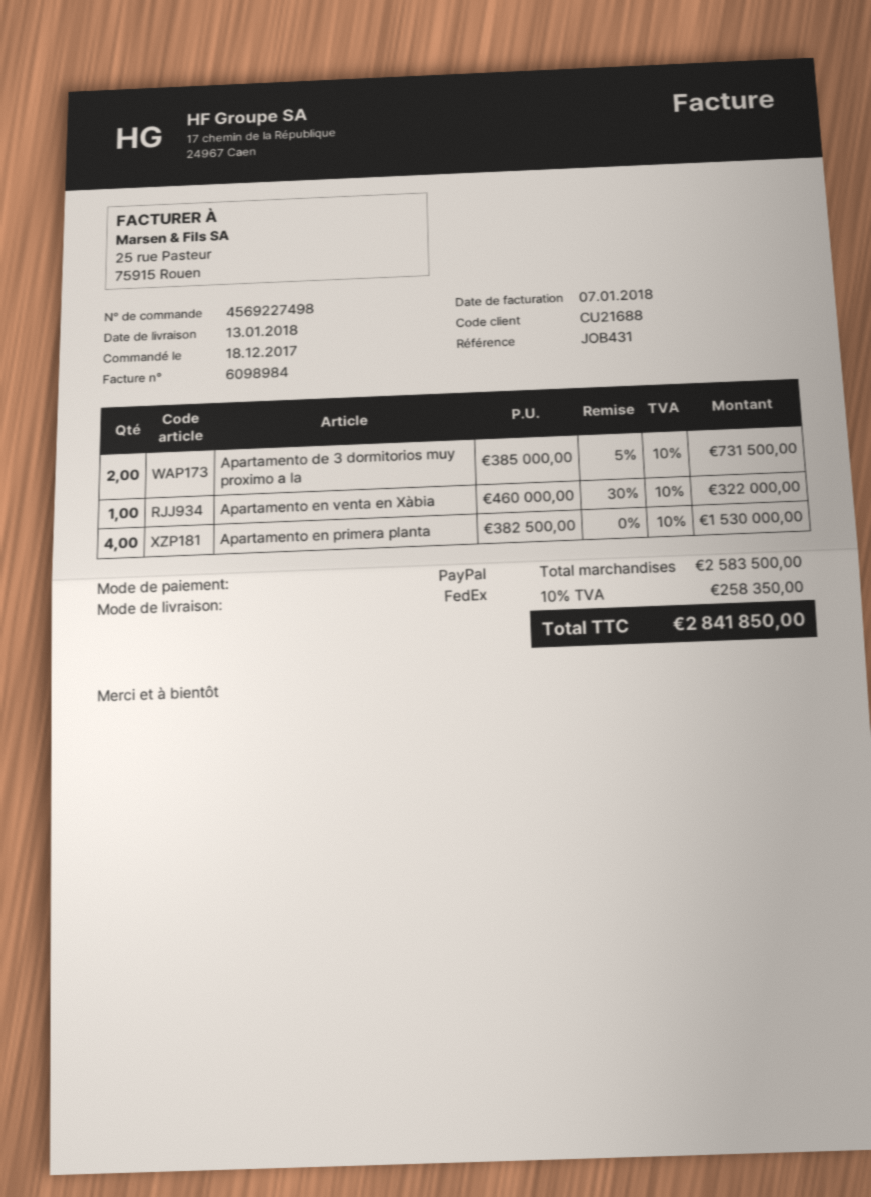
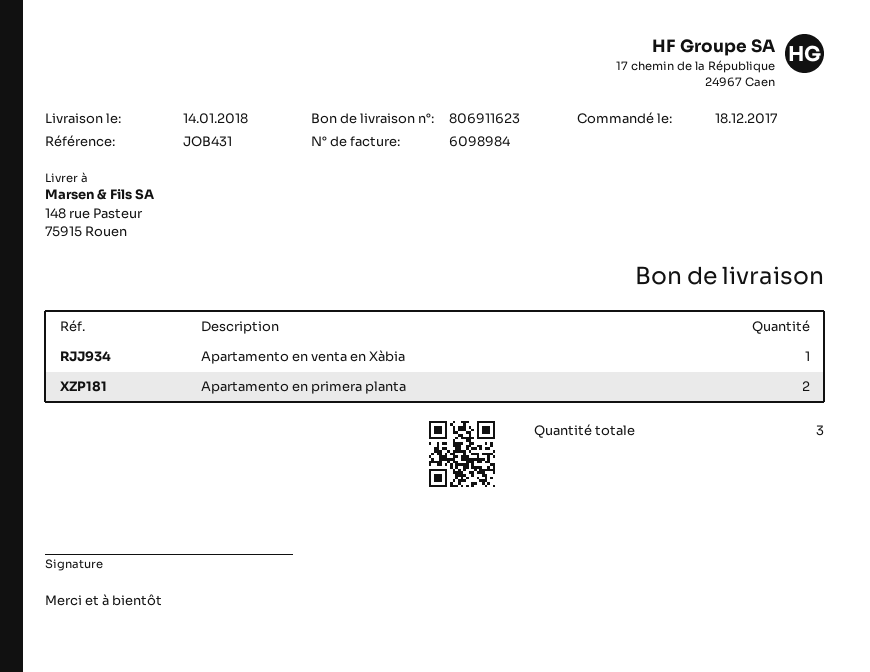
delivery date: 2018-01-13 -> 2018-01-14
Apartamento de 3 dormitorios muy proximo a la: 2 -> none
Apartamento en primera planta: 4 -> 2

